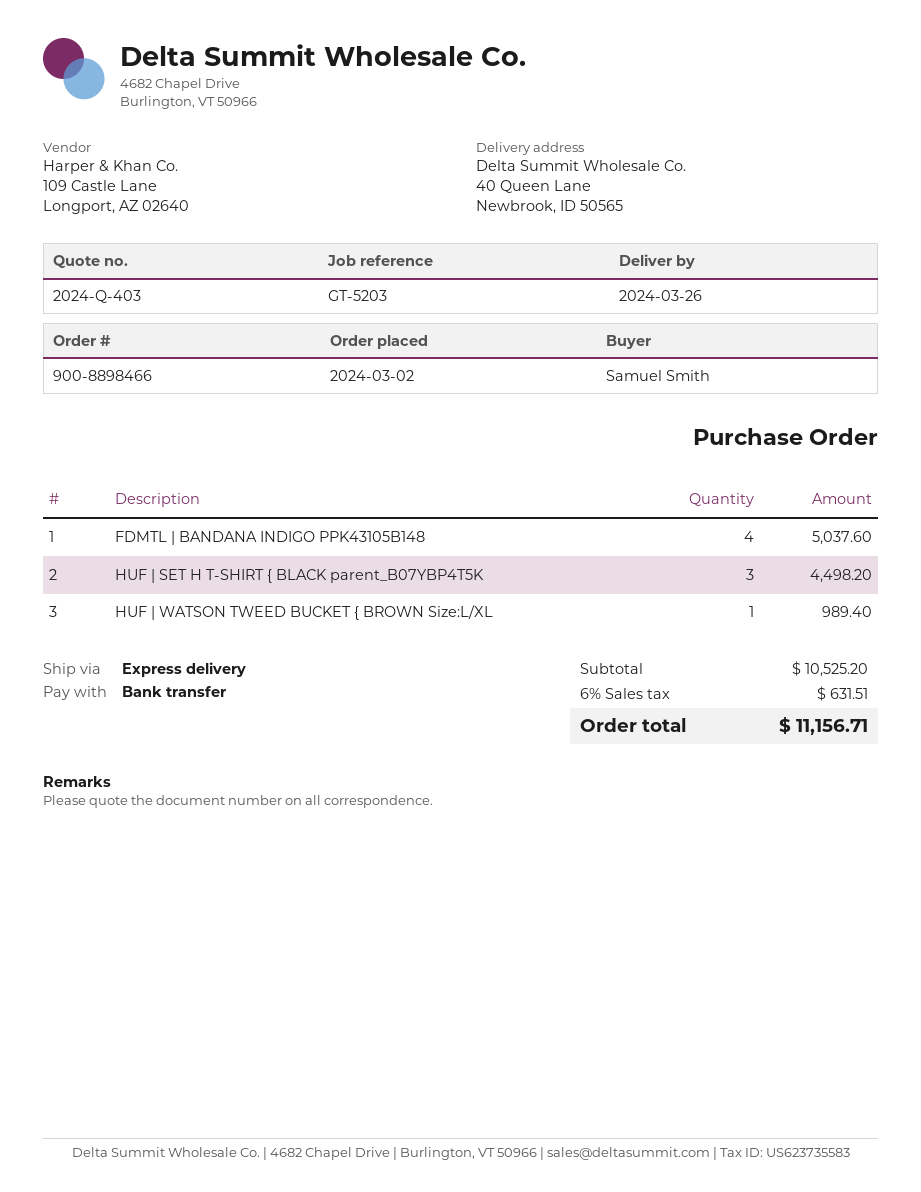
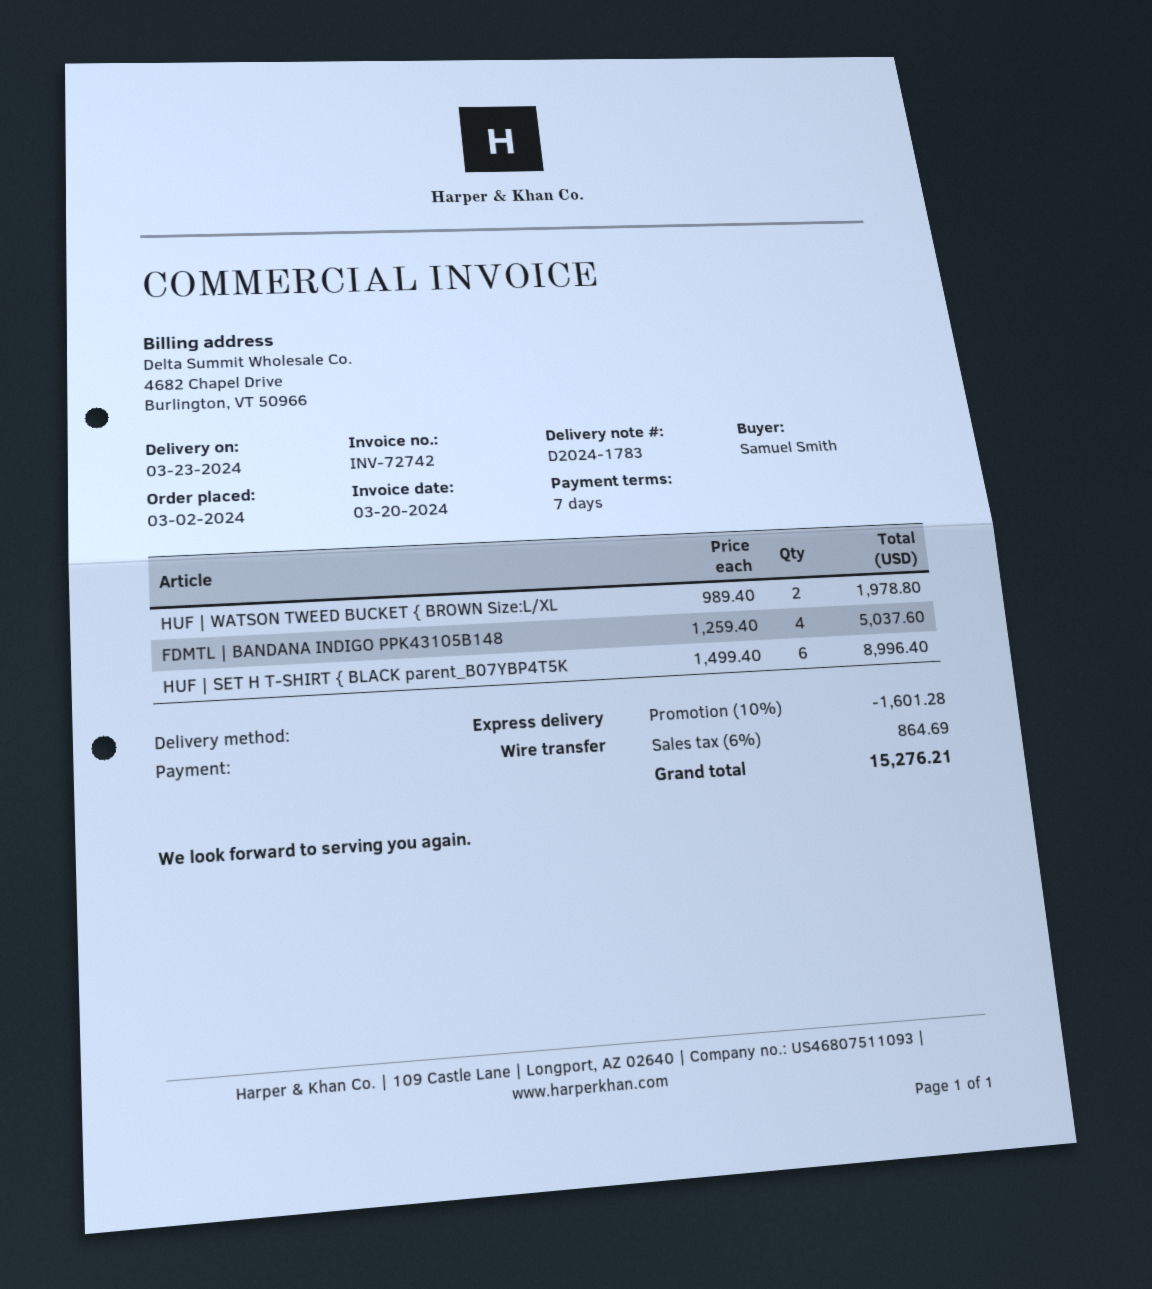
delivery date: 2024-03-26 -> 2024-03-23
HUF | SET H T-SHIRT { BLACK parent_B07YBP4T5K: 3 for 4498.20 -> 6 for 8996.40
HUF | WATSON TWEED BUCKET { BROWN Size:L/XL: 1 for 989.40 -> 2 for 1978.80
discount: none -> 10% = 1601.28
tax: 6% = 631.51 -> 6% = 864.69
total: 11156.71 -> 15276.21

